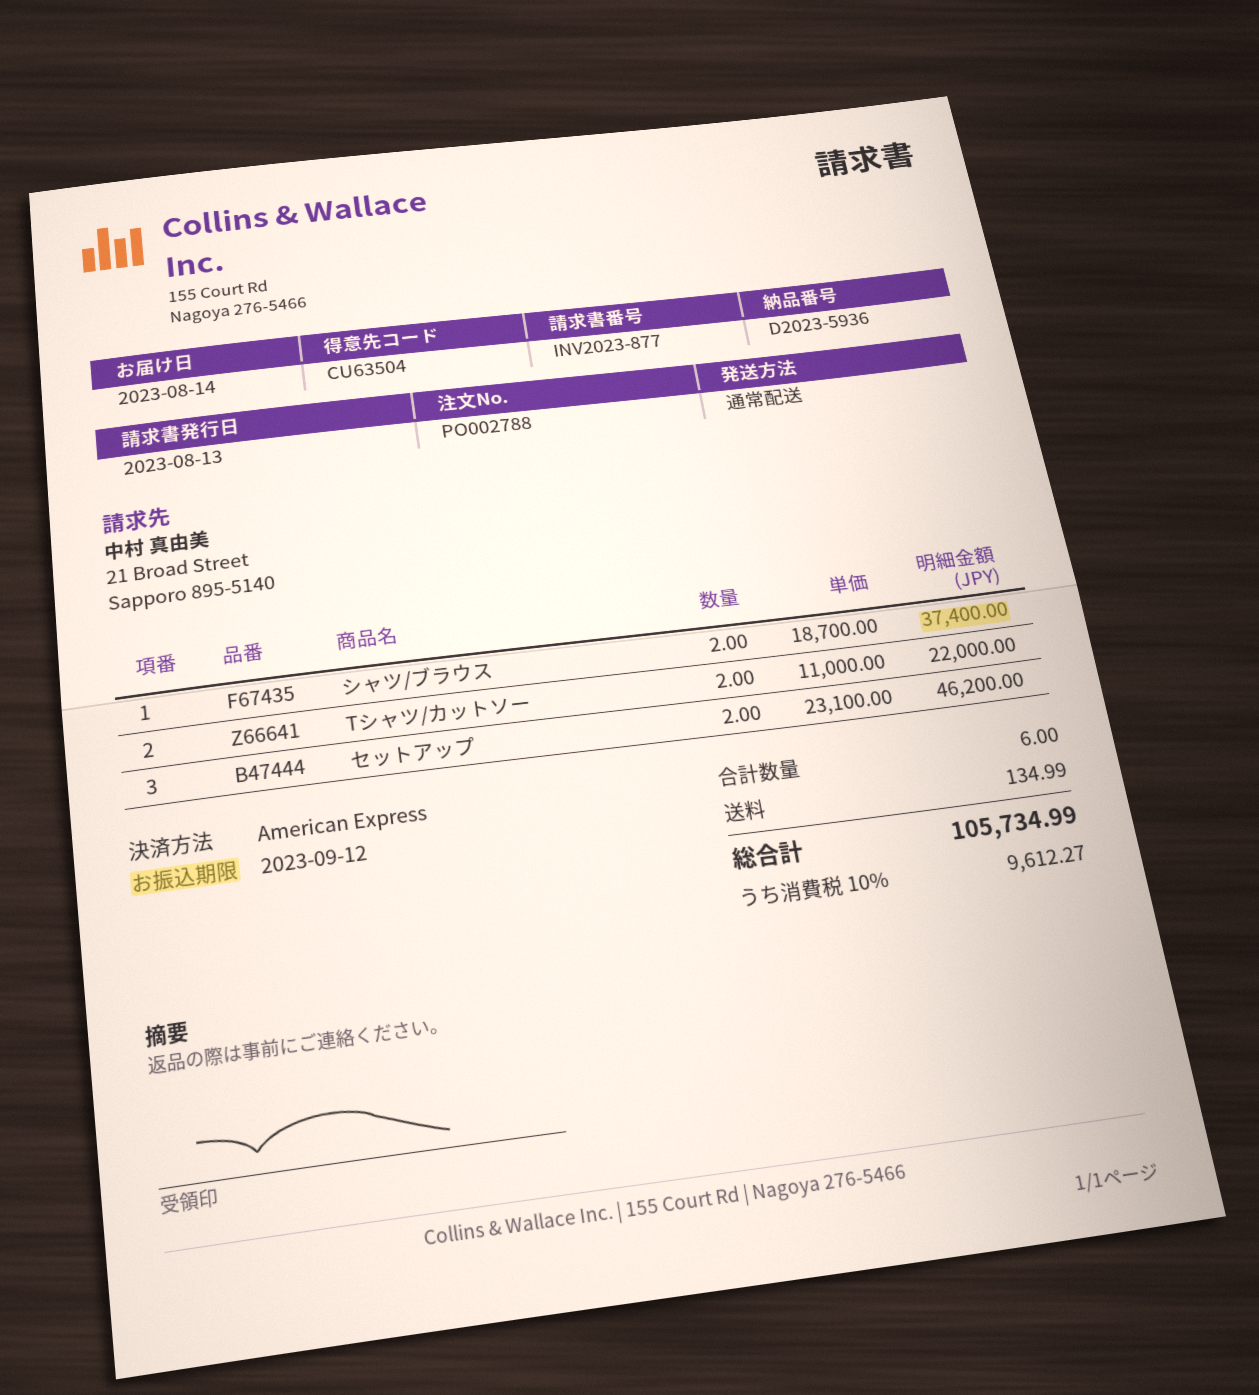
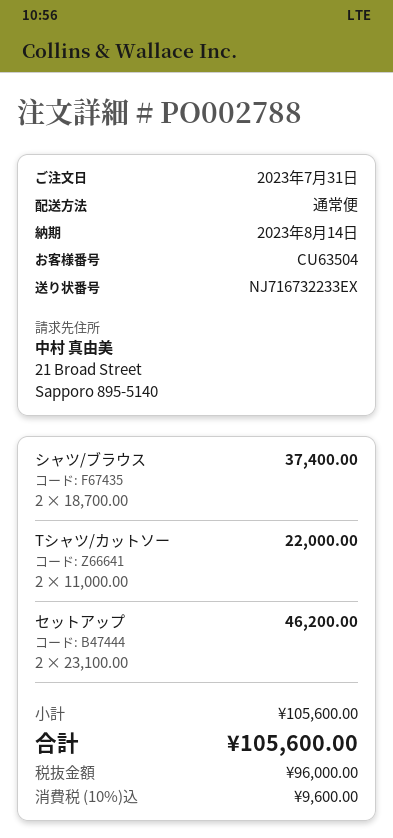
shipping: 134.99 -> none
tax: 10% = 9612.27 -> 10% = 9600.00
total: 105734.99 -> 105600.00

